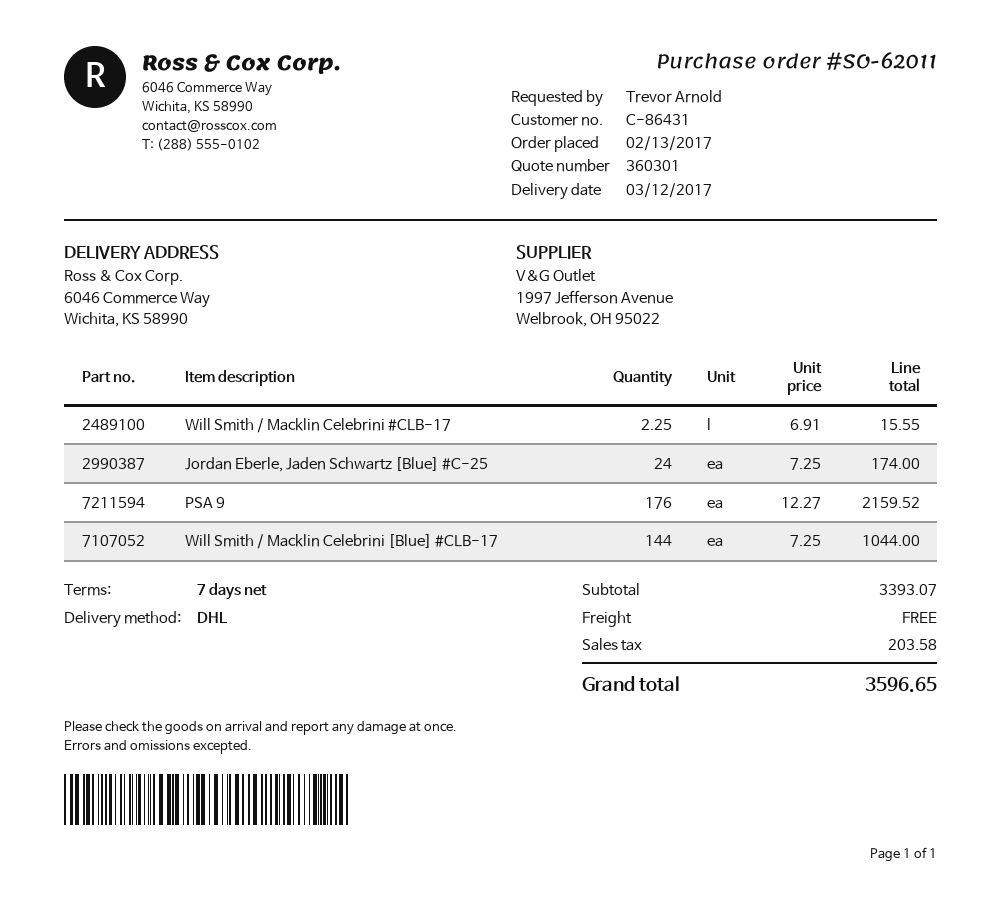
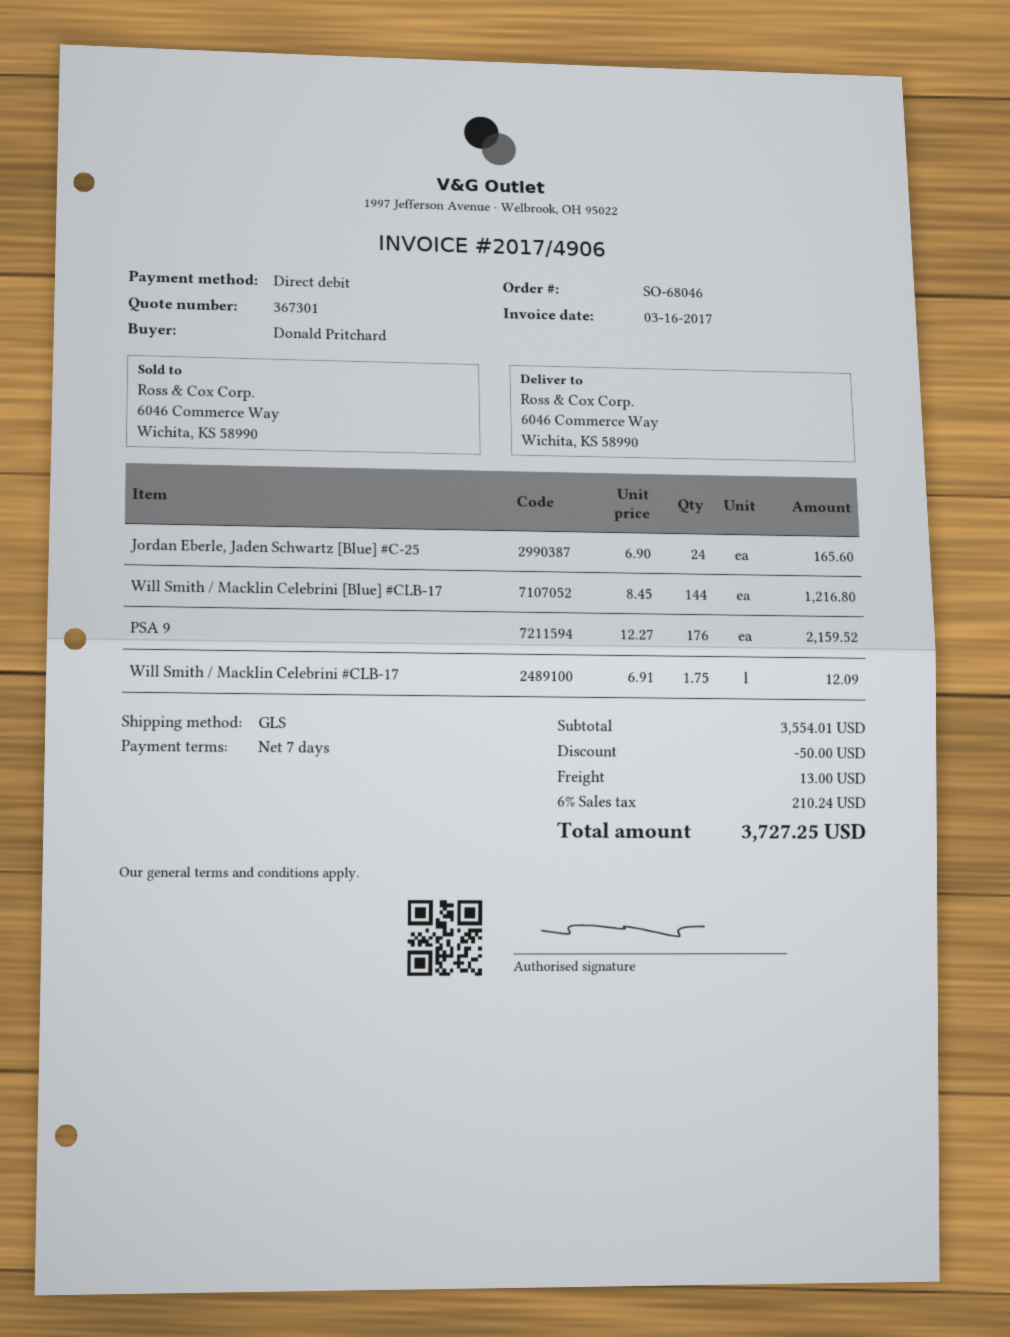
quote number: 360301 -> 367301
order number: SO-62011 -> SO-68046
ordered by: Trevor Arnold -> Donald Pritchard
shipping method: DHL -> GLS
Will Smith / Macklin Celebrini #CLB-17: 2.25 x 6.91 = 15.55 -> 1.75 x 6.91 = 12.09
Jordan Eberle, Jaden Schwartz [Blue] #C-25: 24 x 7.25 = 174.00 -> 24 x 6.90 = 165.60
Will Smith / Macklin Celebrini [Blue] #CLB-17: 144 x 7.25 = 1044.00 -> 144 x 8.45 = 1216.80
subtotal: 3393.07 -> 3554.01
discount: none -> 50.00
shipping: 0.00 -> 13.00
tax: 203.58 -> 210.24
total: 3596.65 -> 3727.25

